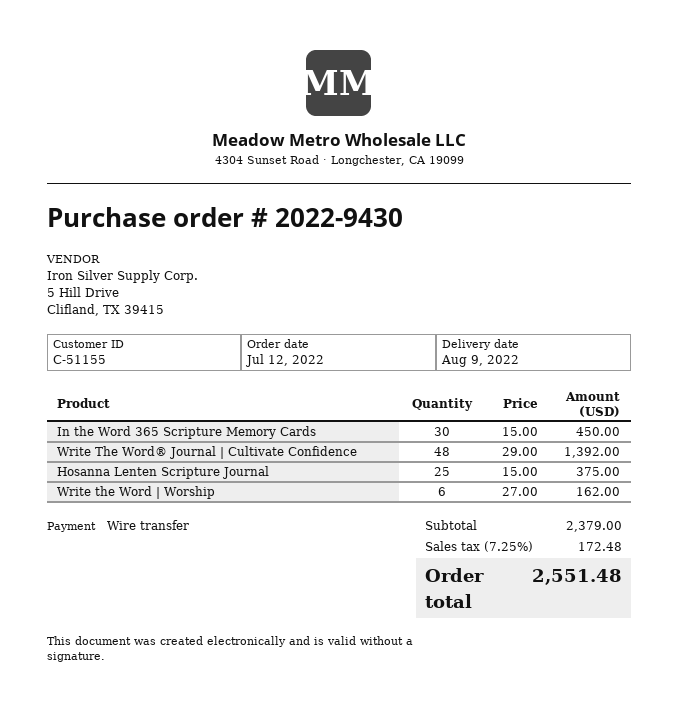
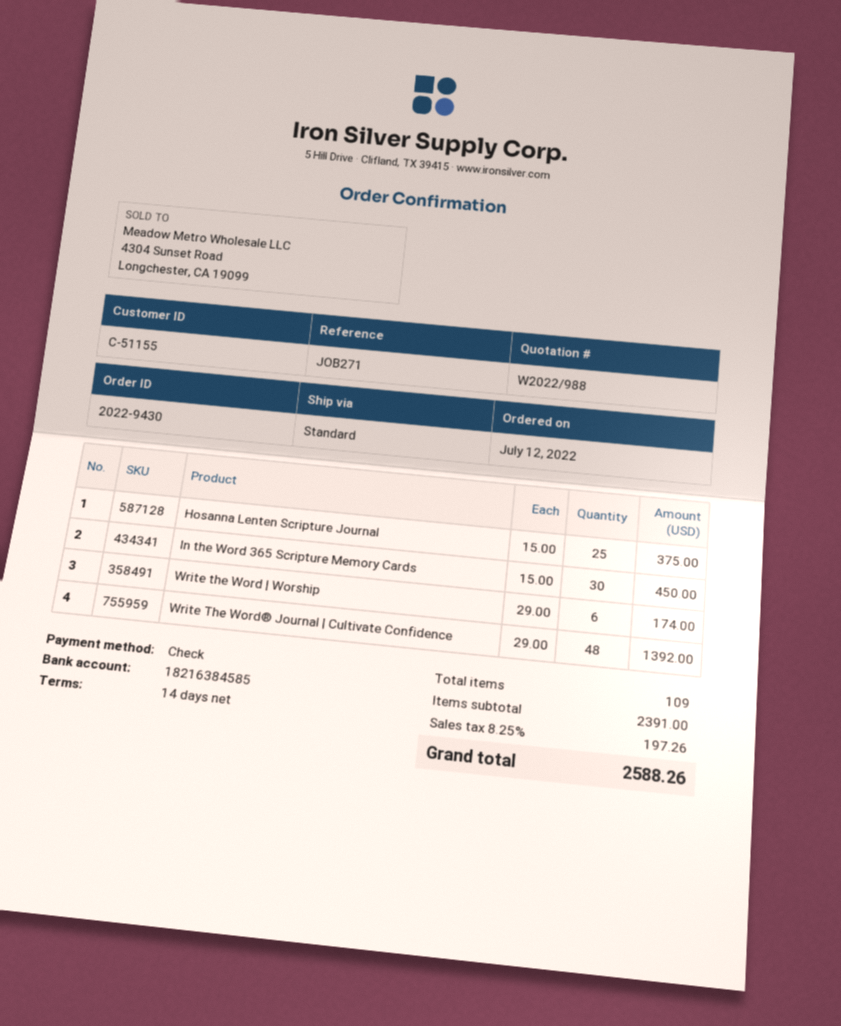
payment method: bank transfer -> cheque
Write the Word | Worship: 6 x 27.00 = 162.00 -> 6 x 29.00 = 174.00
subtotal: 2379.00 -> 2391.00
tax: 7.25% = 172.48 -> 8.25% = 197.26
total: 2551.48 -> 2588.26

